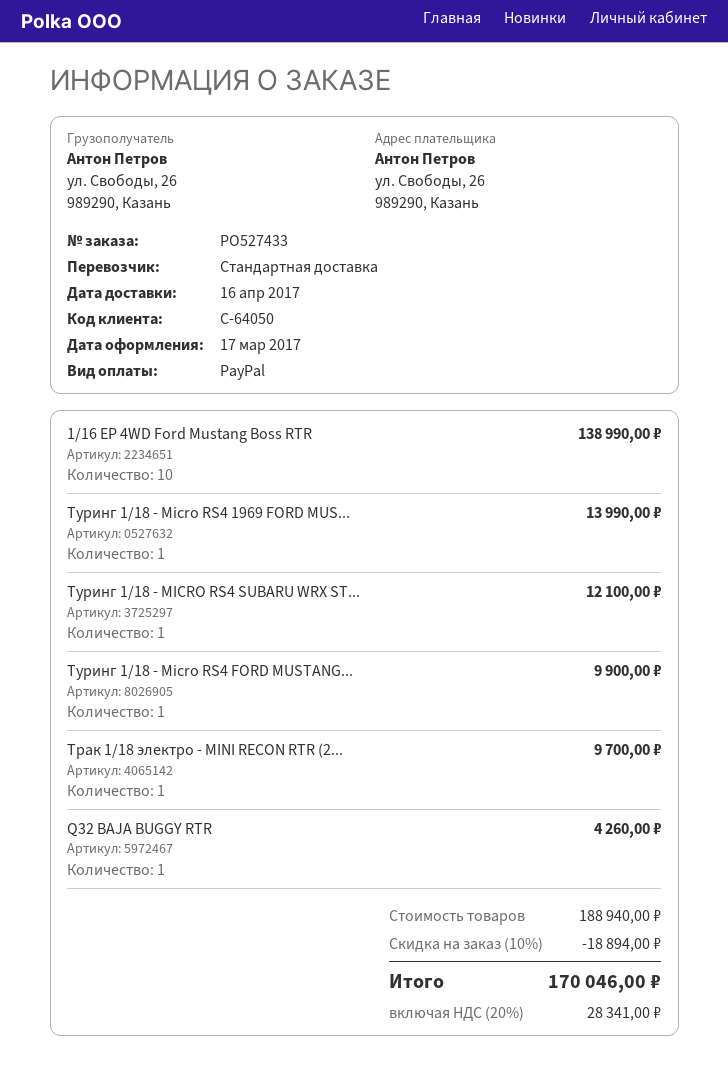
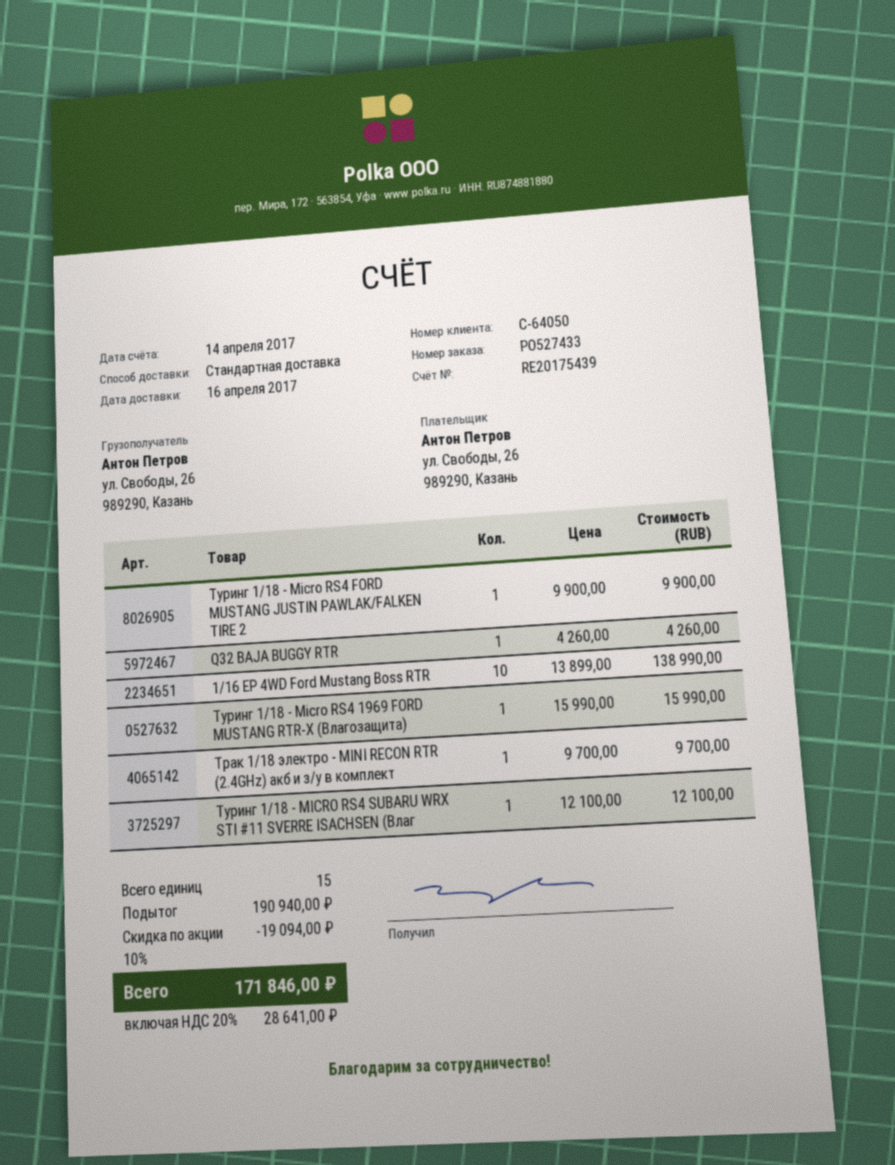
Туринг 1/18 - Micro RS4 1969 FORD MUS...: 1 for 13990.00 -> 1 for 15990.00
subtotal: 188940.00 -> 190940.00
discount: 10% = 18894.00 -> 10% = 19094.00
tax: 20% = 28341.00 -> 20% = 28641.00
total: 170046.00 -> 171846.00

